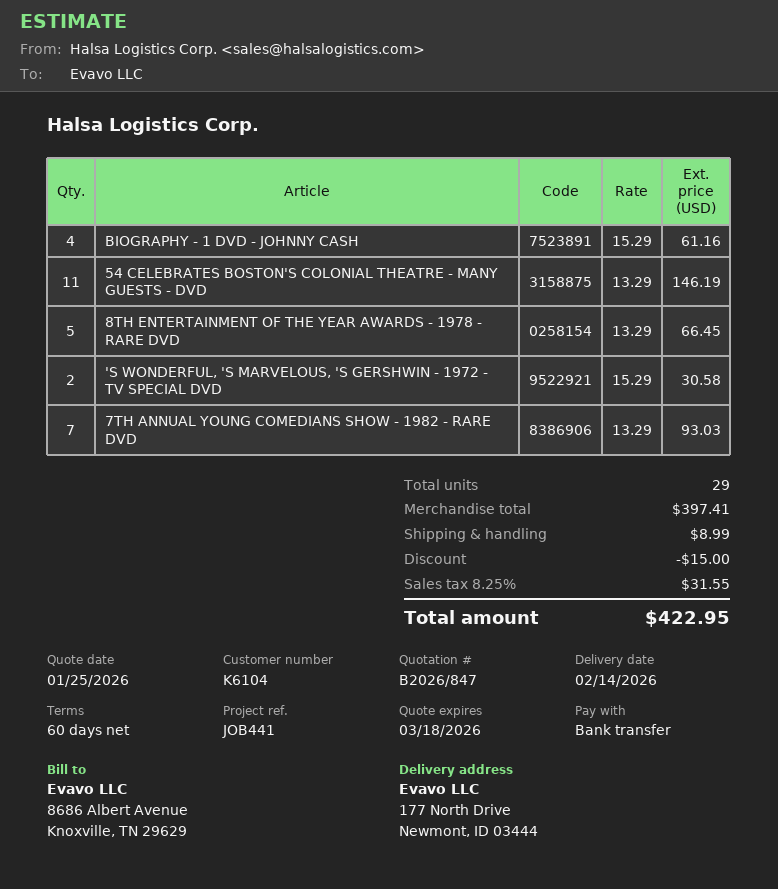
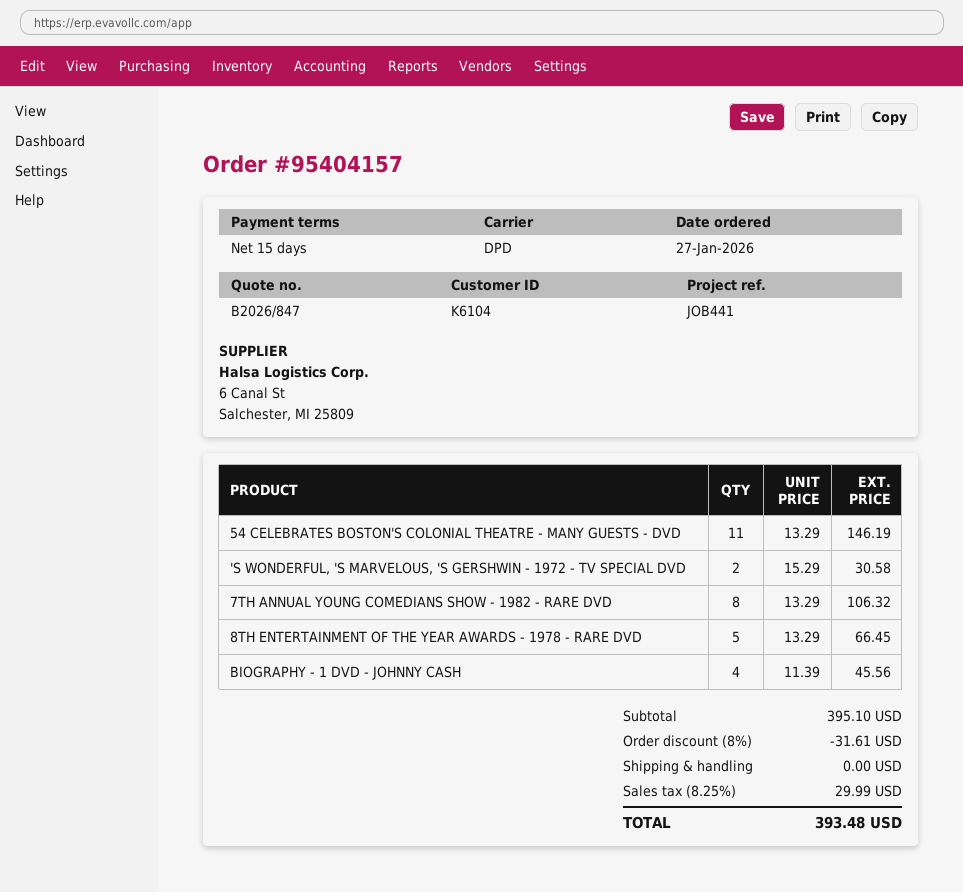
payment terms: 60 days -> 15 days
BIOGRAPHY - 1 DVD - JOHNNY CASH: 4 x 15.29 = 61.16 -> 4 x 11.39 = 45.56
7TH ANNUAL YOUNG COMEDIANS SHOW - 1982 - RARE DVD: 7 x 13.29 = 93.03 -> 8 x 13.29 = 106.32
subtotal: 397.41 -> 395.10
discount: 15.00 -> 31.61
shipping: 8.99 -> 0.00
tax: 8.25% = 31.55 -> 8.25% = 29.99
total: 422.95 -> 393.48

